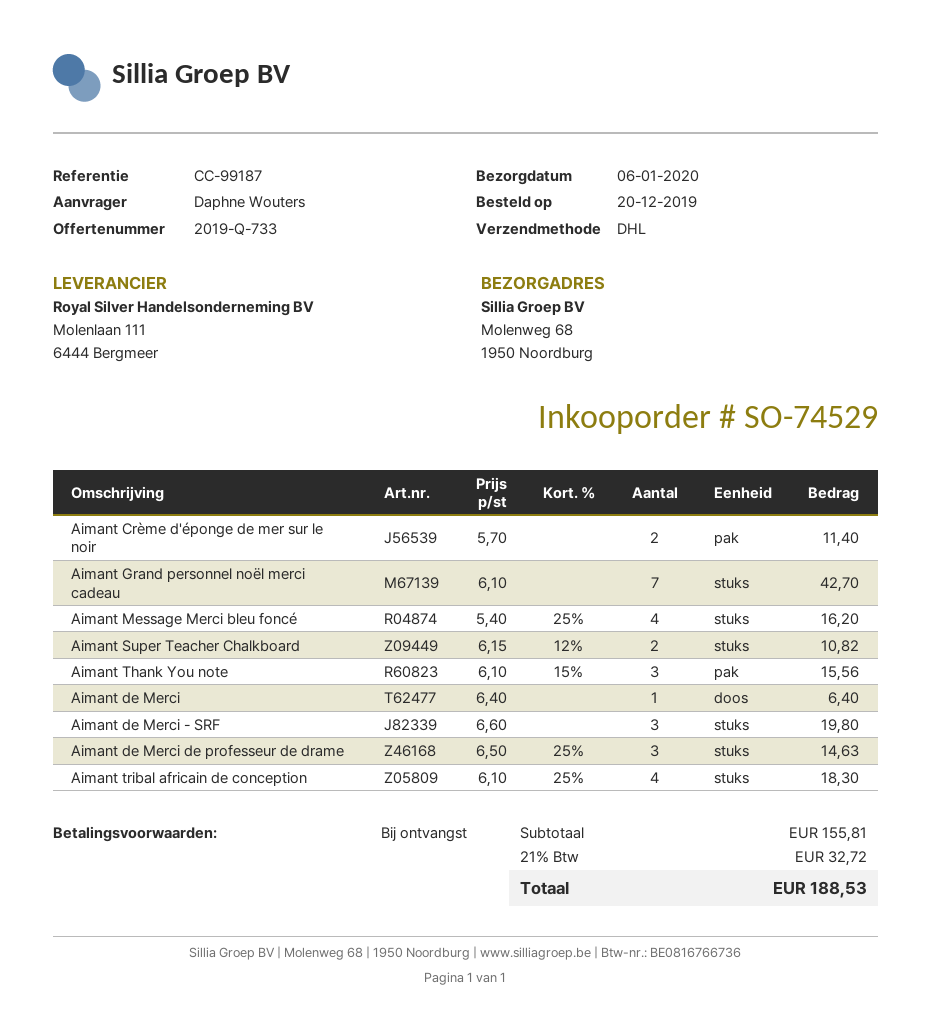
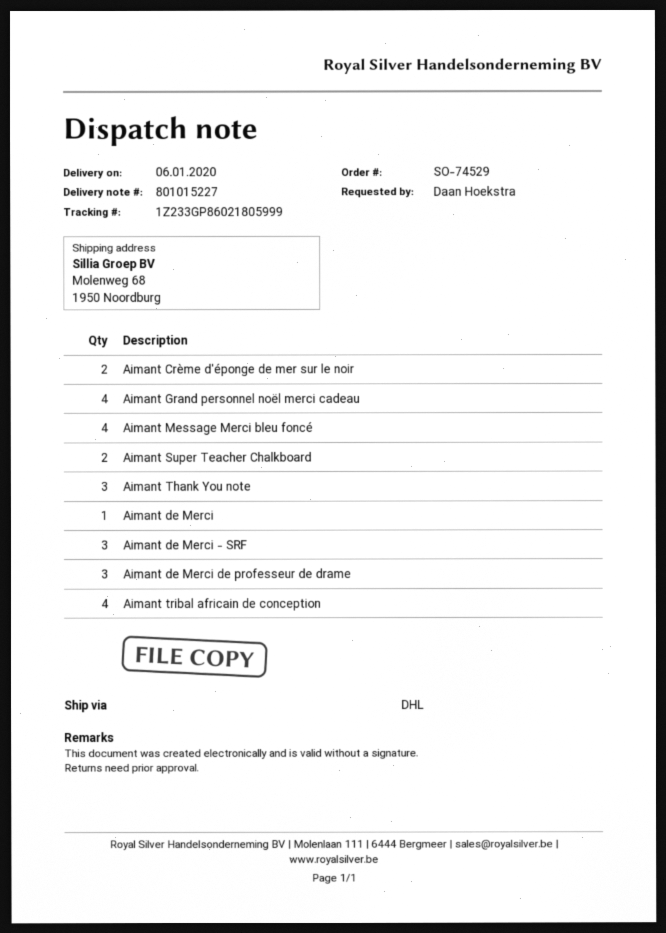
ordered by: Daphne Wouters -> Daan Hoekstra
Aimant Grand personnel noël merci cadeau: 7 -> 4

